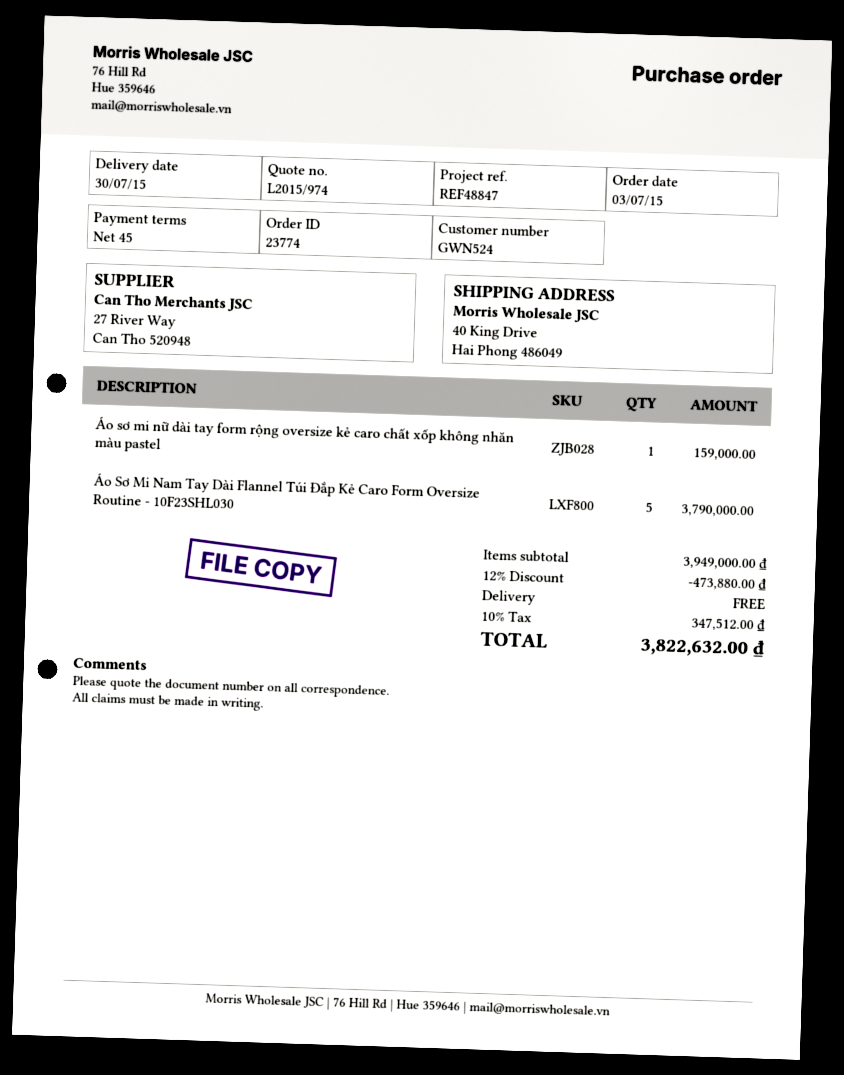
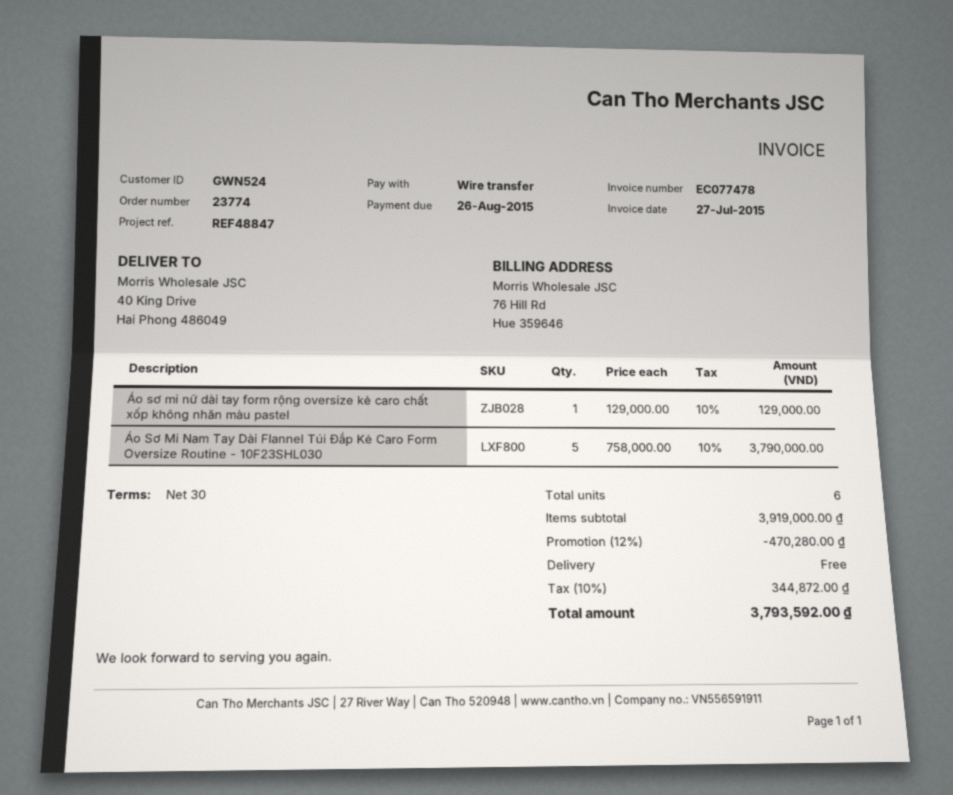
payment terms: 45 days -> 30 days
Áo sơ mi nữ dài tay form rộng oversize kẻ caro chất xốp không nhăn màu pastel: 1 for 159000.00 -> 1 for 129000.00
subtotal: 3949000.00 -> 3919000.00
discount: 12% = 473880.00 -> 12% = 470280.00
tax: 10% = 347512.00 -> 10% = 344872.00
total: 3822632.00 -> 3793592.00

